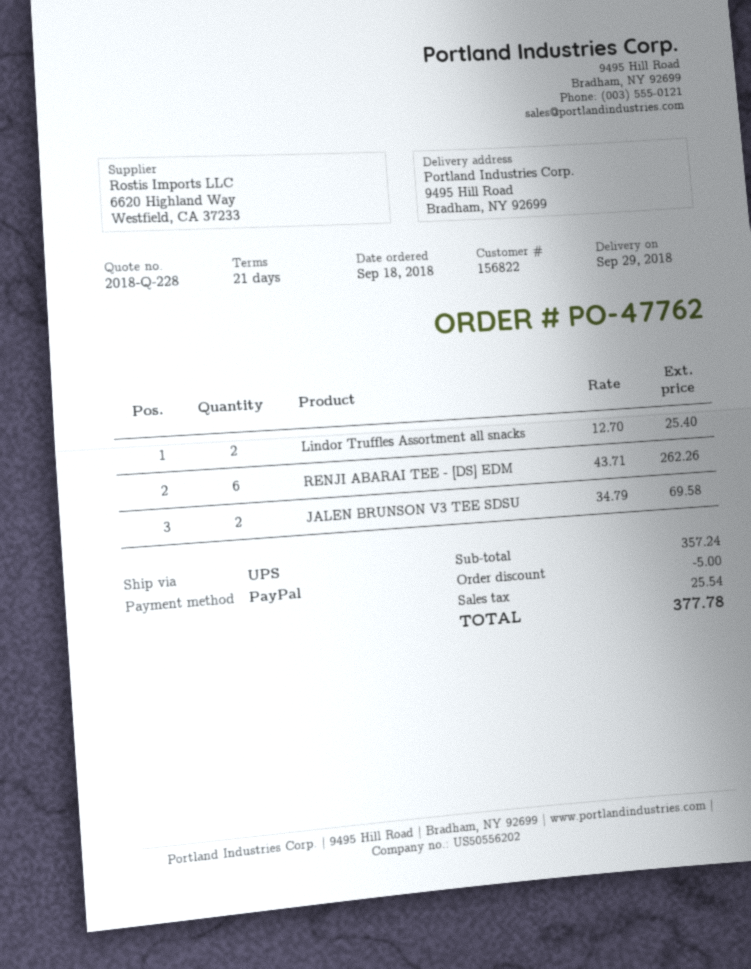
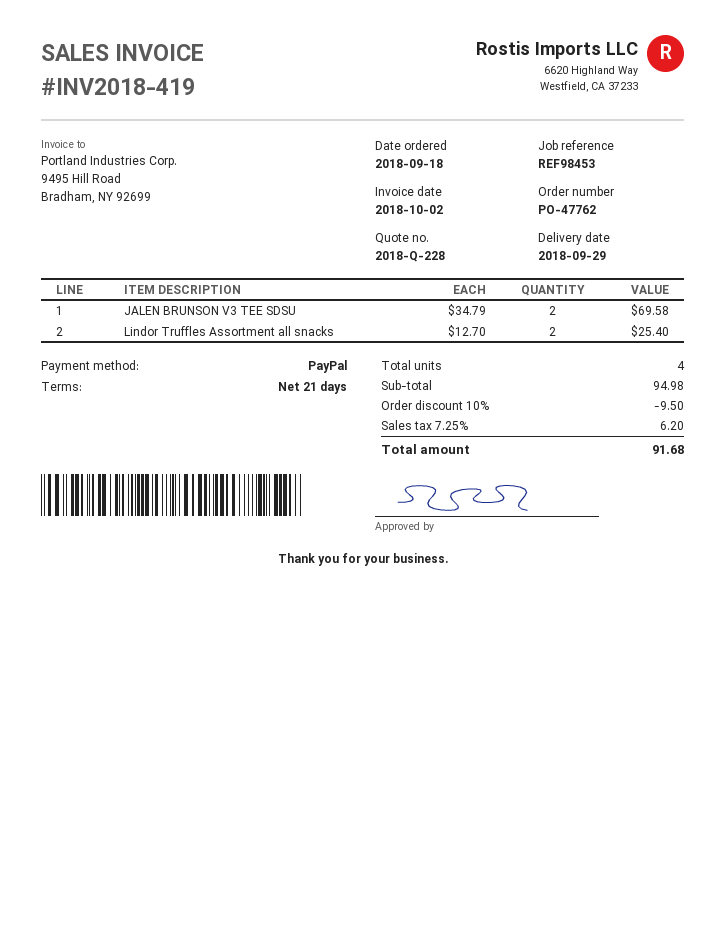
RENJI ABARAI TEE - [DS] EDM: 6 x 43.71 = 262.26 -> none
subtotal: 357.24 -> 94.98
discount: 5.00 -> 9.50
tax: 25.54 -> 6.20
total: 377.78 -> 91.68

